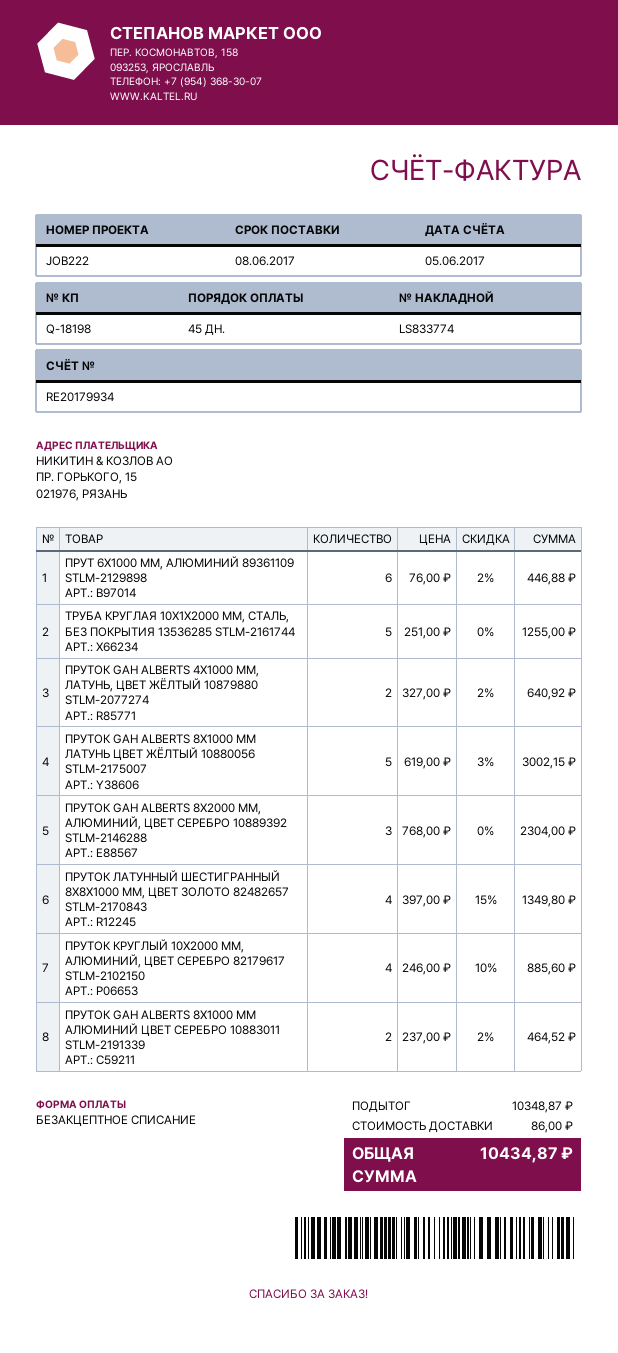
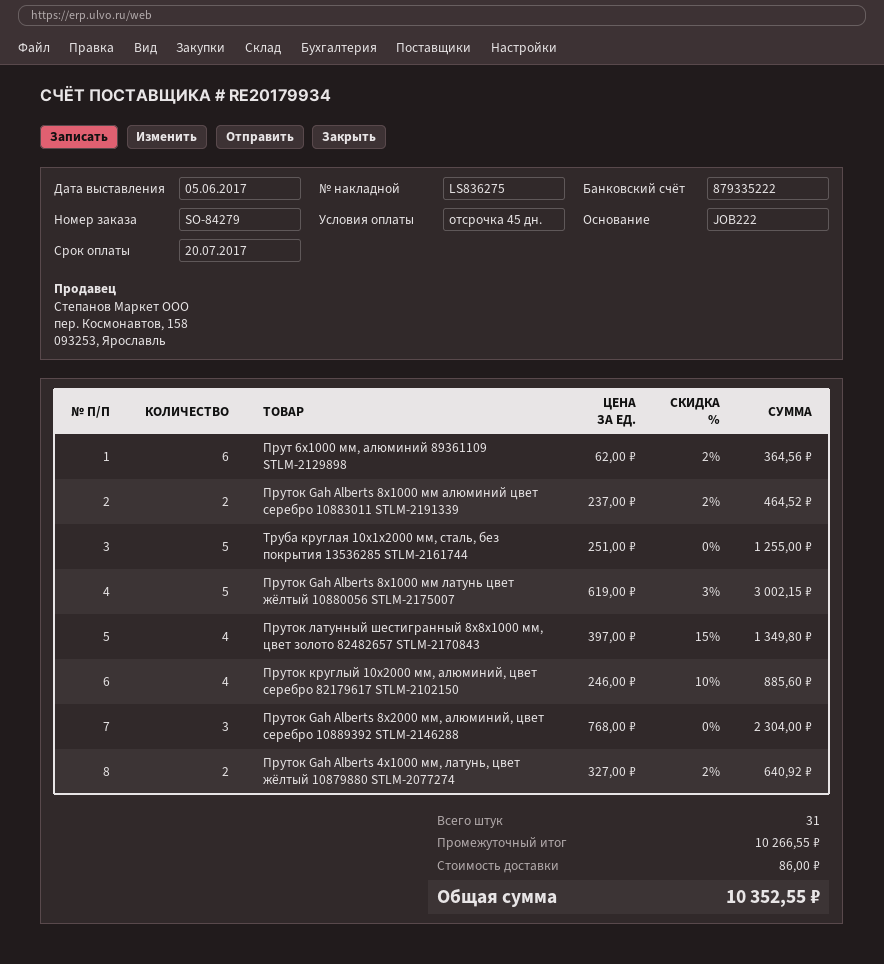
delivery note number: LS833774 -> LS836275
ПРУТ 6X1000 ММ, АЛЮМИНИЙ 89361109 STLM-2129898: 6 x 76.00 - 2% = 446.88 -> 6 x 62.00 - 2% = 364.56
subtotal: 10348.87 -> 10266.55
total: 10434.87 -> 10352.55

